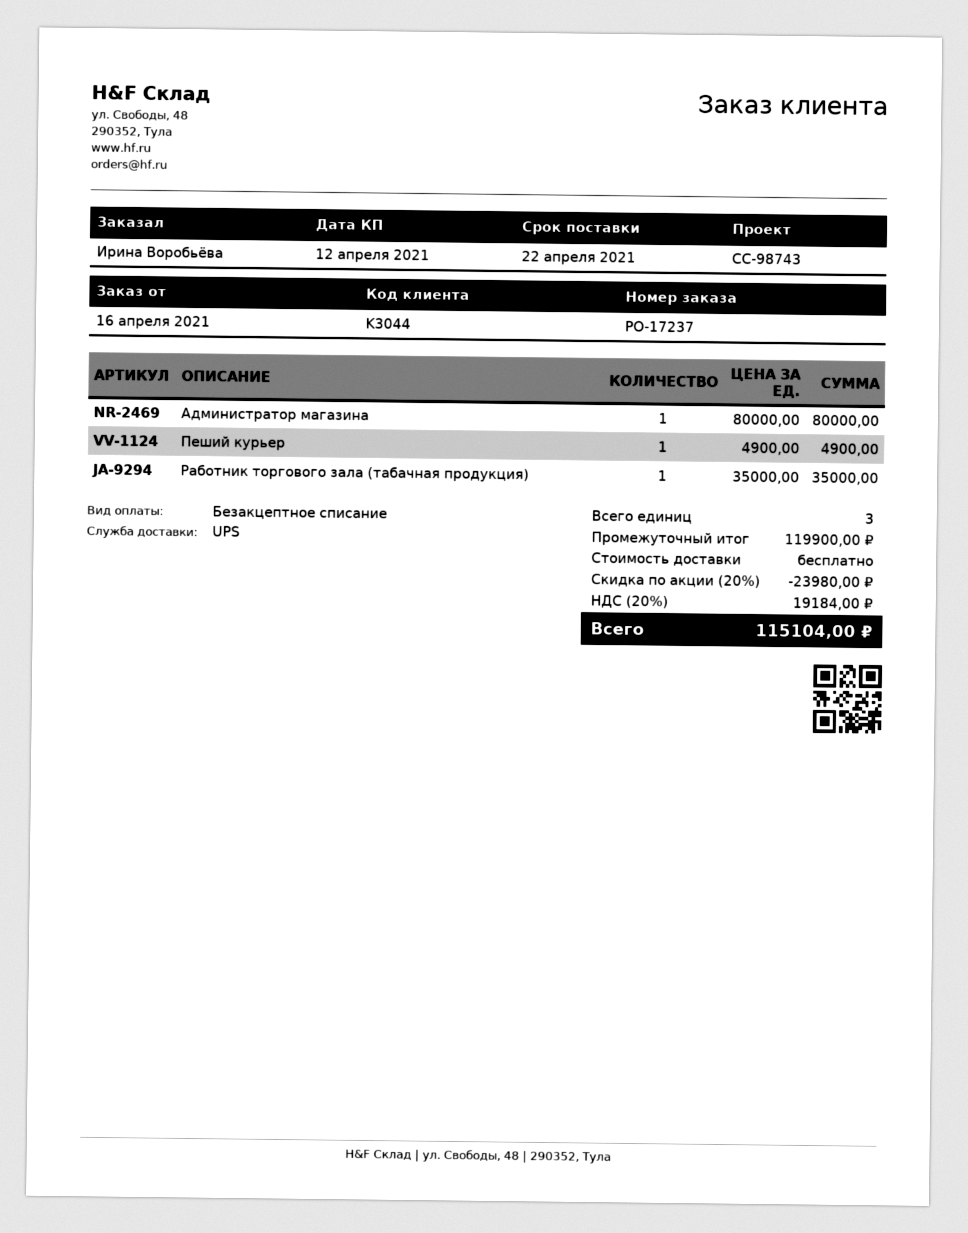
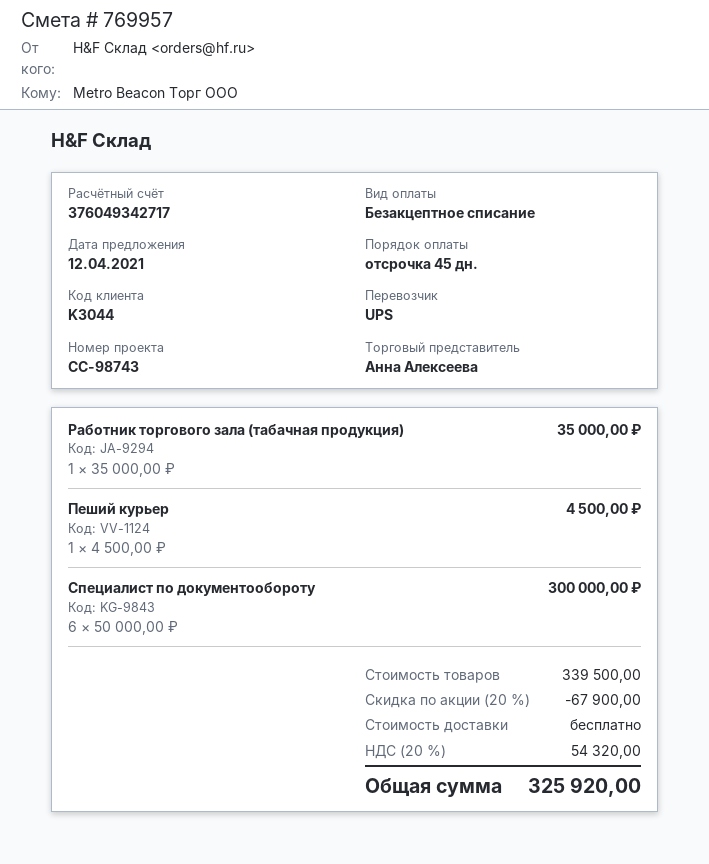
Администратор магазина: 1 x 80000.00 = 80000.00 -> none
Пеший курьер: 1 x 4900.00 = 4900.00 -> 1 x 4500.00 = 4500.00
Специалист по документообороту: none -> 6 x 50000.00 = 300000.00
subtotal: 119900.00 -> 339500.00
discount: 20% = 23980.00 -> 20% = 67900.00
tax: 20% = 19184.00 -> 20% = 54320.00
total: 115104.00 -> 325920.00

